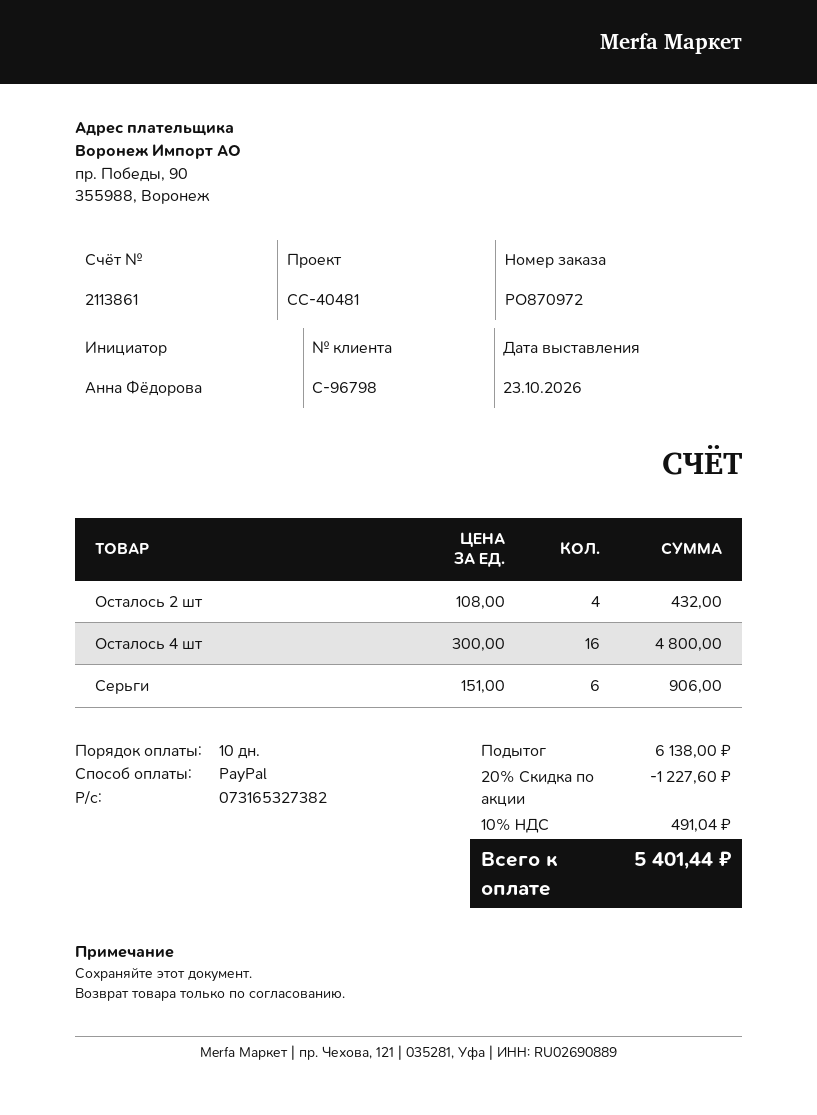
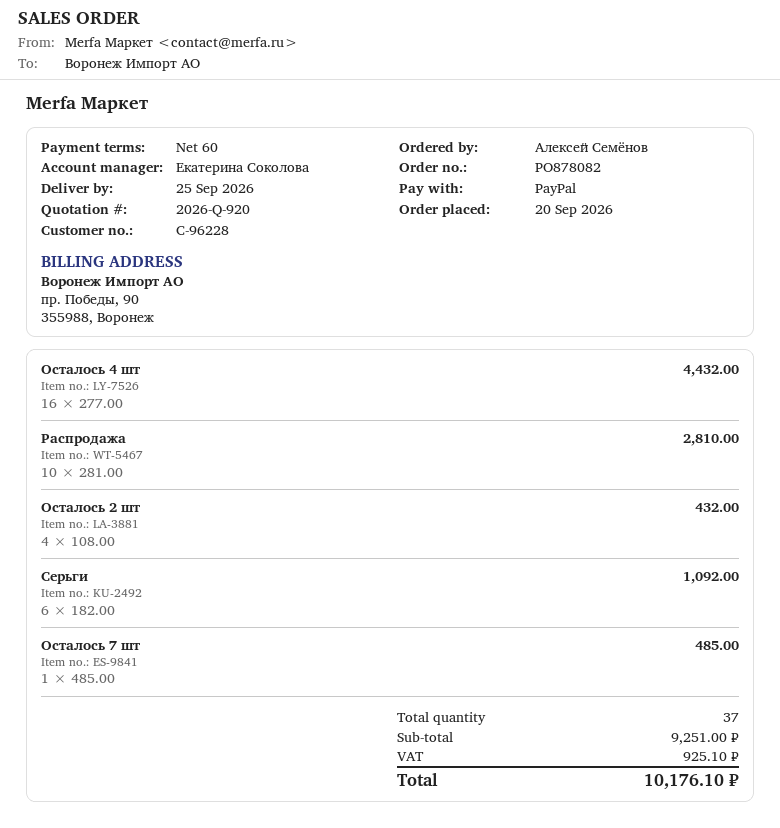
order number: PO870972 -> PO878082
payment terms: 10 days -> 60 days
customer number: C-96798 -> C-96228
ordered by: Анна Фёдорова -> Алексей Семёнов
Осталось 4 шт: 16 x 300.00 = 4800.00 -> 16 x 277.00 = 4432.00
Серьги: 6 x 151.00 = 906.00 -> 6 x 182.00 = 1092.00
Распродажа: none -> 10 x 281.00 = 2810.00
Осталось 7 шт: none -> 1 x 485.00 = 485.00
subtotal: 6138.00 -> 9251.00
discount: 20% = 1227.60 -> none
tax: 491.04 -> 925.10
total: 5401.44 -> 10176.10

